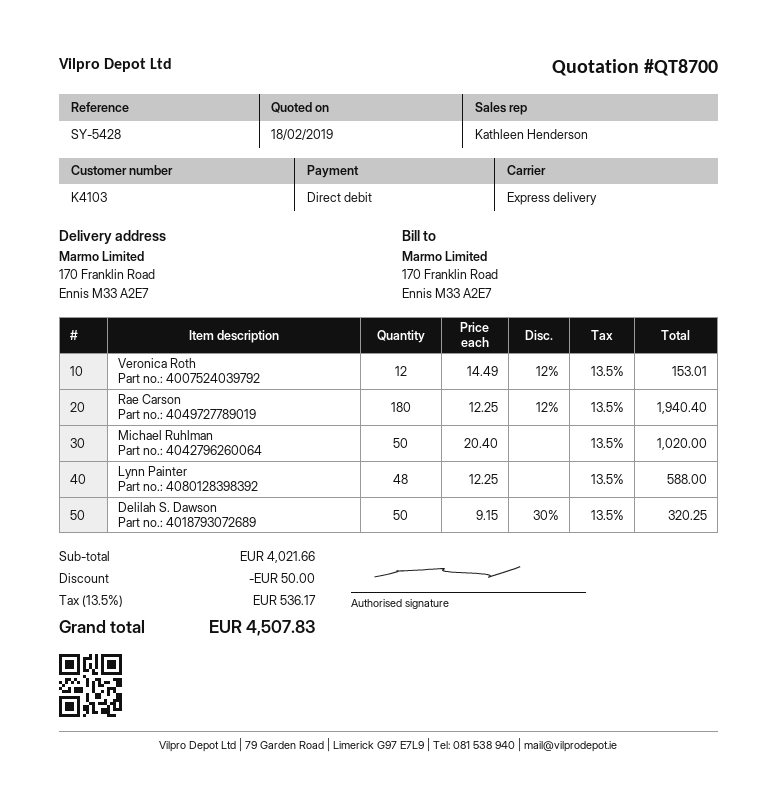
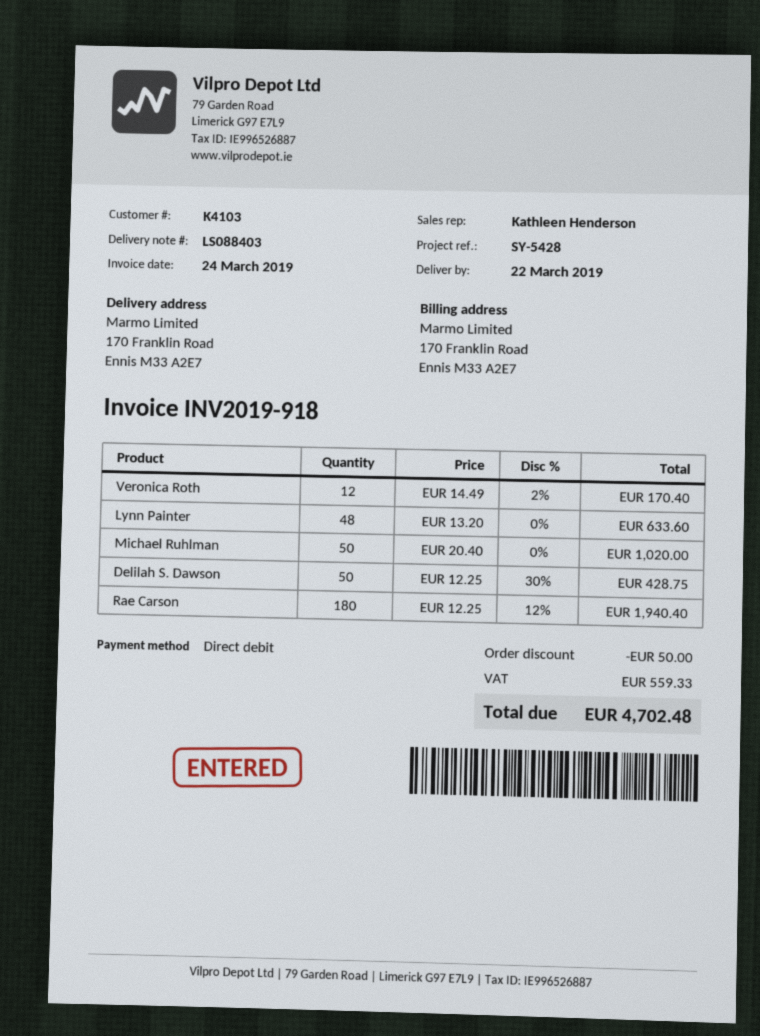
Veronica Roth: 12 x 14.49 - 12% = 153.01 -> 12 x 14.49 - 2% = 170.40
Lynn Painter: 48 x 12.25 = 588.00 -> 48 x 13.20 = 633.60
Delilah S. Dawson: 50 x 9.15 - 30% = 320.25 -> 50 x 12.25 - 30% = 428.75
tax: 536.17 -> 559.33
total: 4507.83 -> 4702.48

